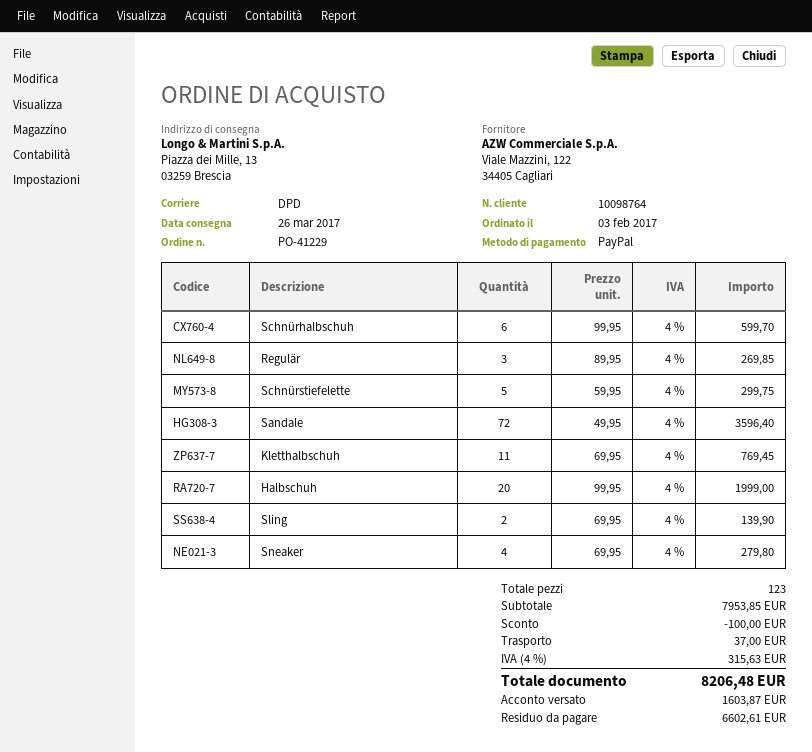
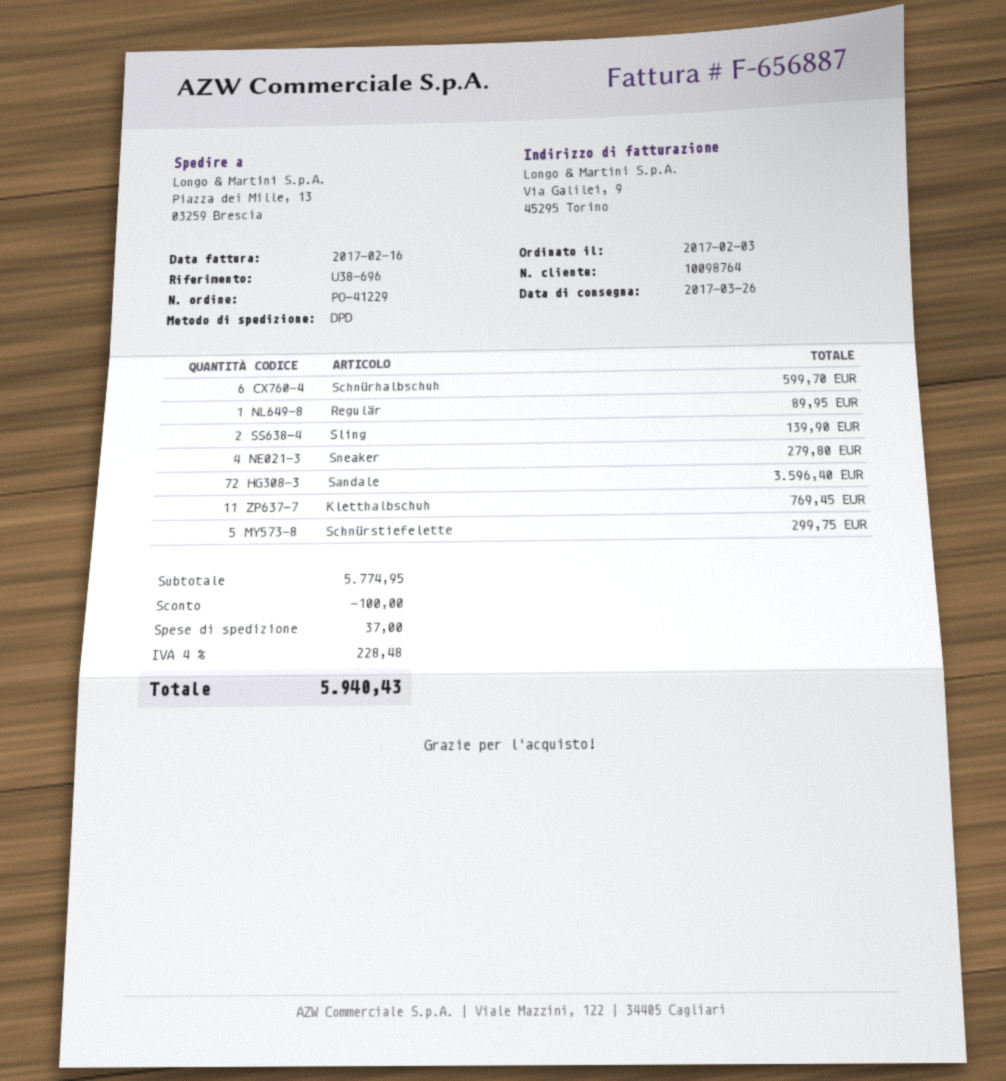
Regulär: 3 for 269.85 -> 1 for 89.95
Halbschuh: 20 for 1999.00 -> none
subtotal: 7953.85 -> 5774.95
tax: 4% = 315.63 -> 4% = 228.48
total: 8206.48 -> 5940.43

